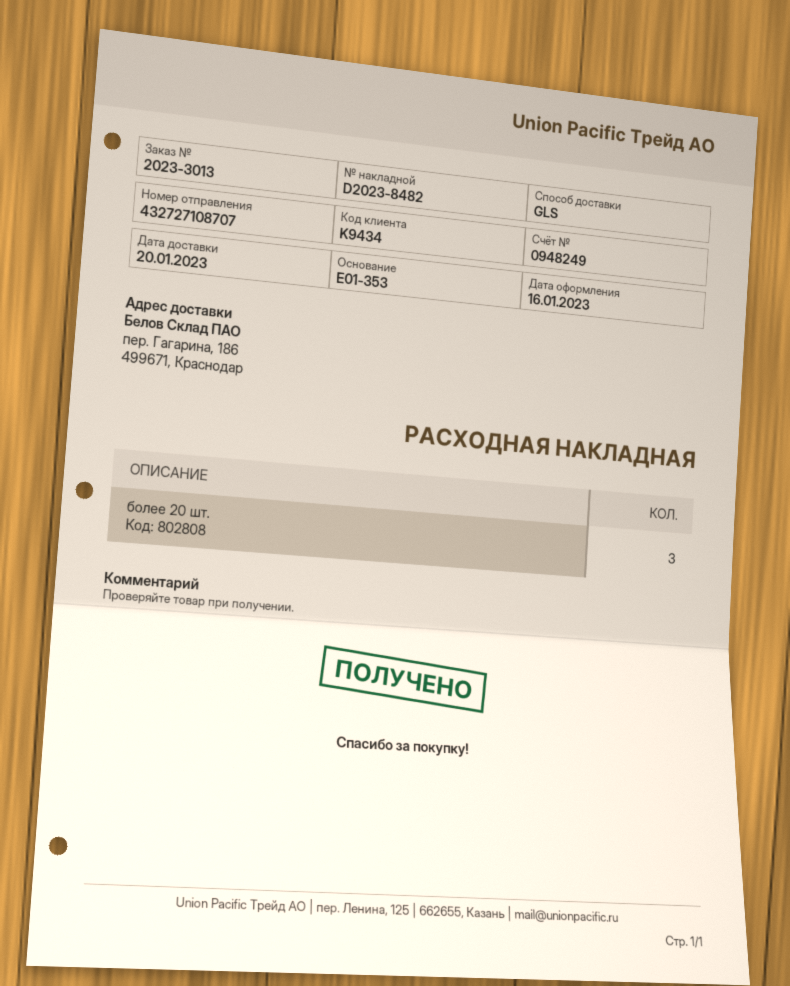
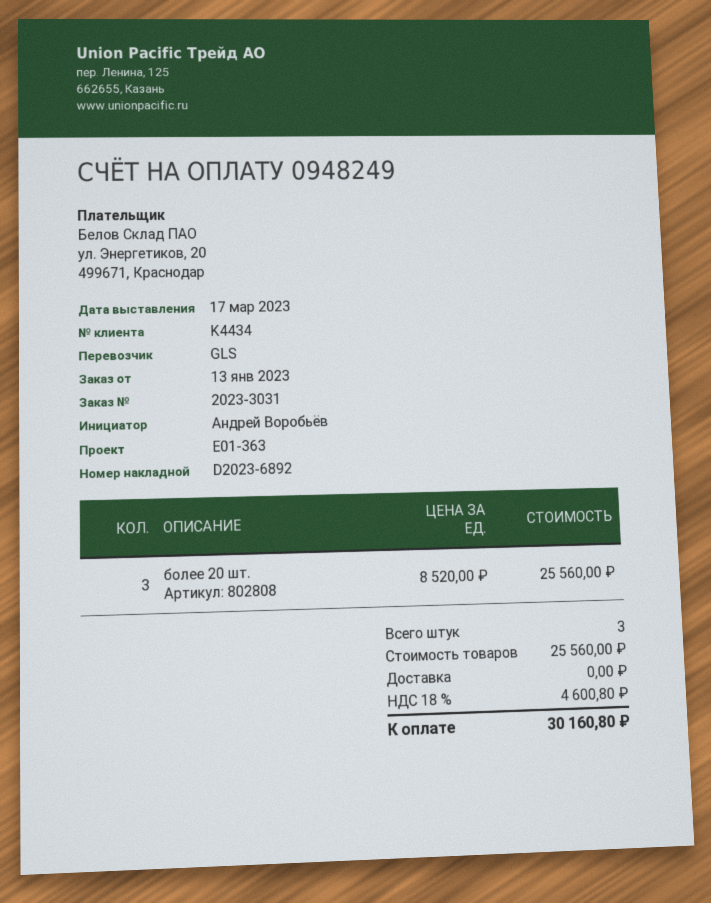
order number: 2023-3013 -> 2023-3031
order date: 2023-01-16 -> 2023-01-13
delivery note number: D2023-8482 -> D2023-6892
customer number: K9434 -> K4434
reference: E01-353 -> E01-363

